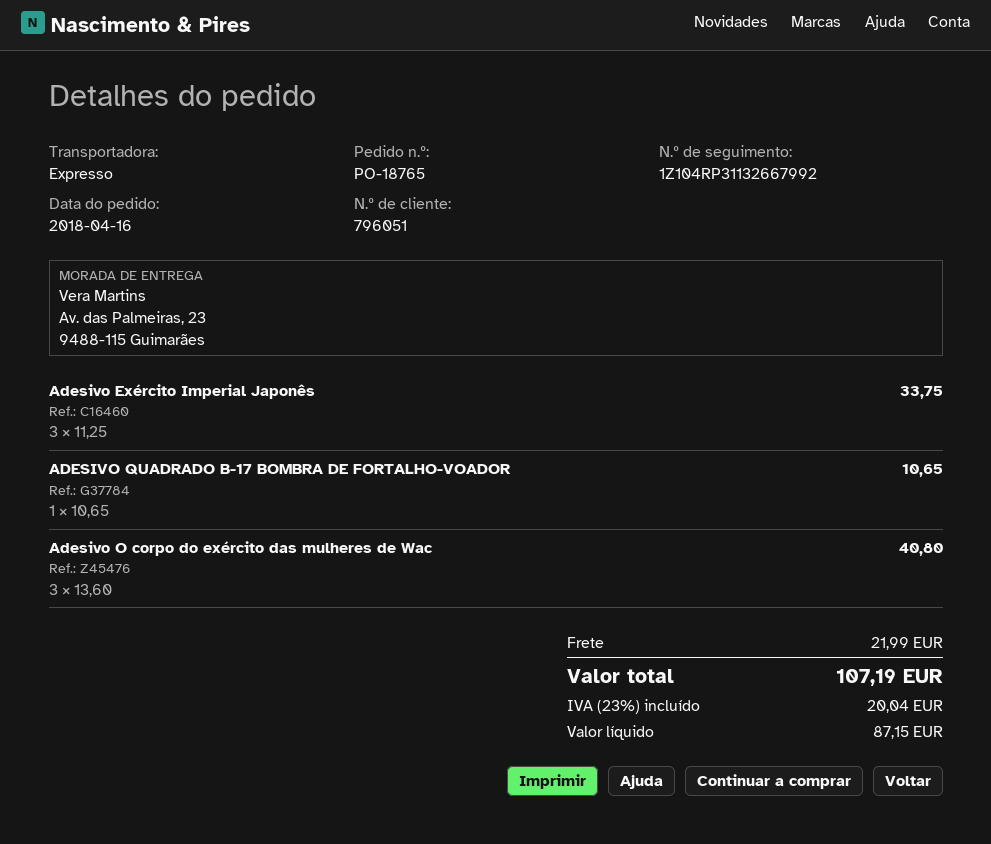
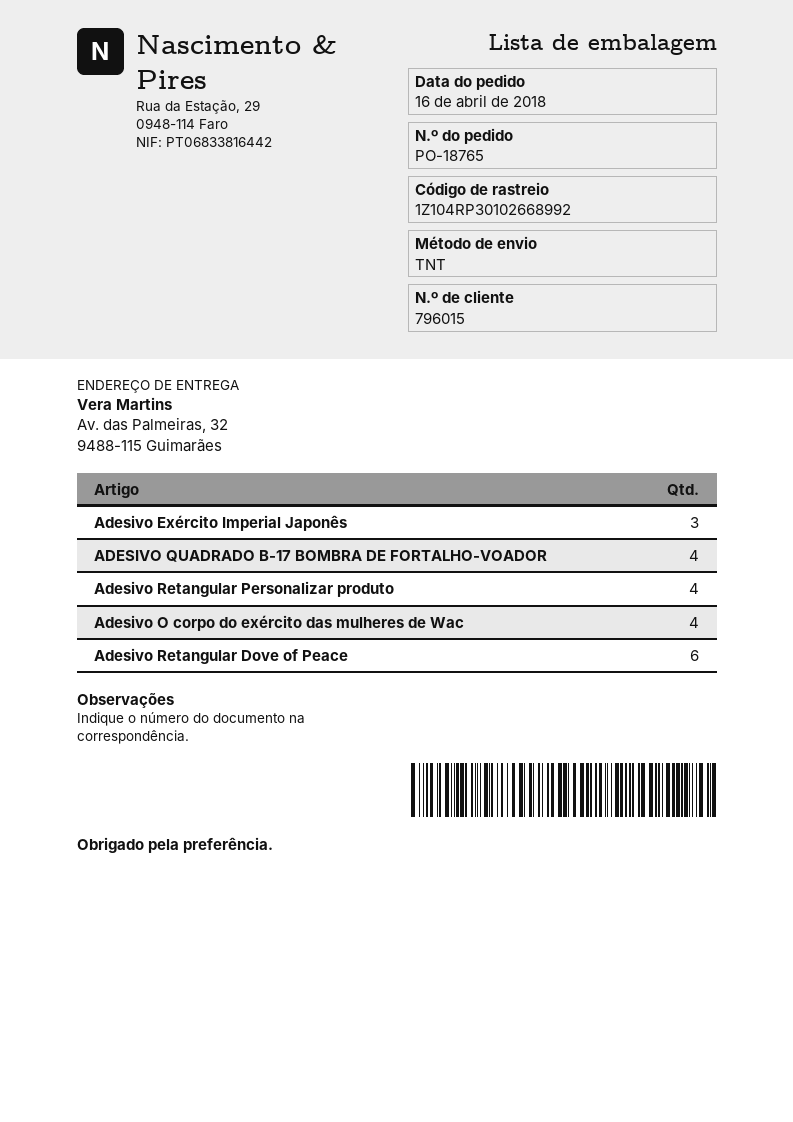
customer number: 796051 -> 796015
shipping method: express -> TNT
tracking number: 1Z104RP31132667992 -> 1Z104RP30102668992
ship to: Av. das Palmeiras, 23, 9488-115 Guimarães -> Av. das Palmeiras, 32, 9488-115 Guimarães
ADESIVO QUADRADO B-17 BOMBRA DE FORTALHO-VOADOR: 1 -> 4
Adesivo O corpo do exército das mulheres de Wac: 3 -> 4
Adesivo Retangular Personalizar produto: none -> 4
Adesivo Retangular Dove of Peace: none -> 6

